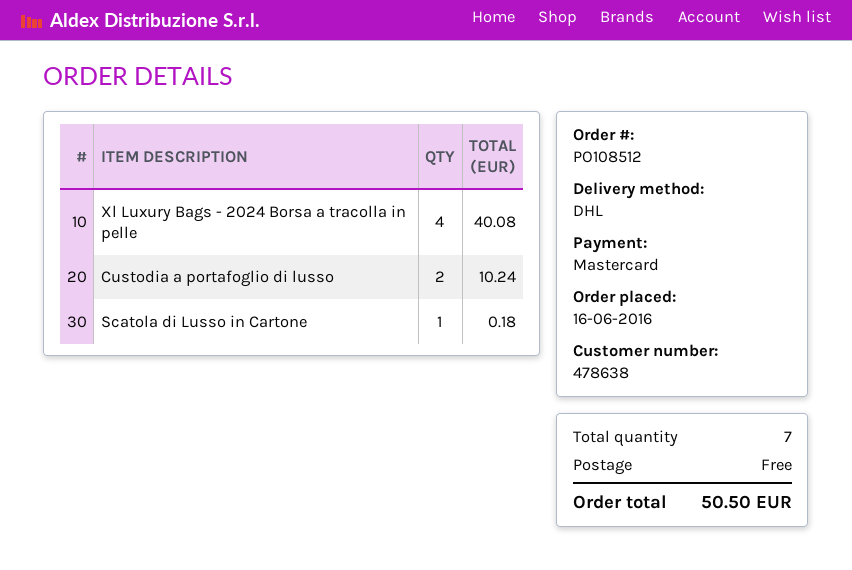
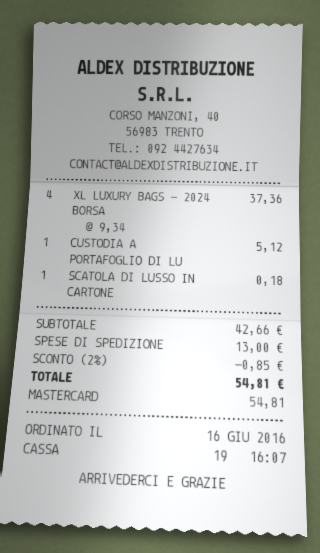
Xl Luxury Bags - 2024 Borsa a tracolla in pelle: 4 for 40.08 -> 4 for 37.36
Custodia a portafoglio di lusso: 2 for 10.24 -> 1 for 5.12
discount: none -> 2% = 0.85
shipping: 0.00 -> 13.00
total: 50.50 -> 54.81

